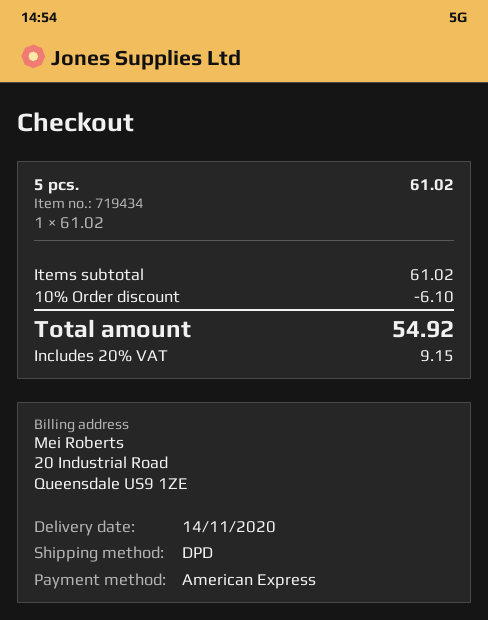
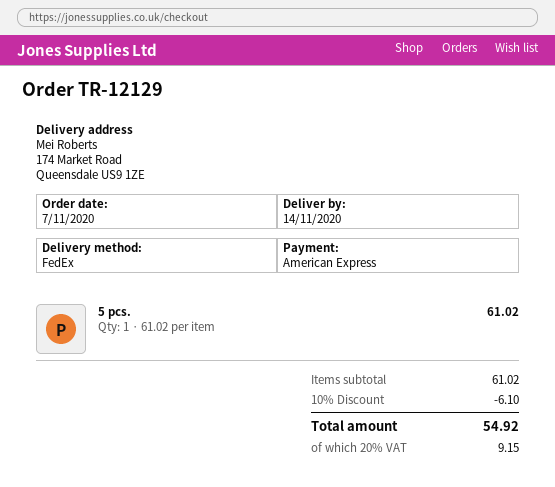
shipping method: DPD -> FedEx

